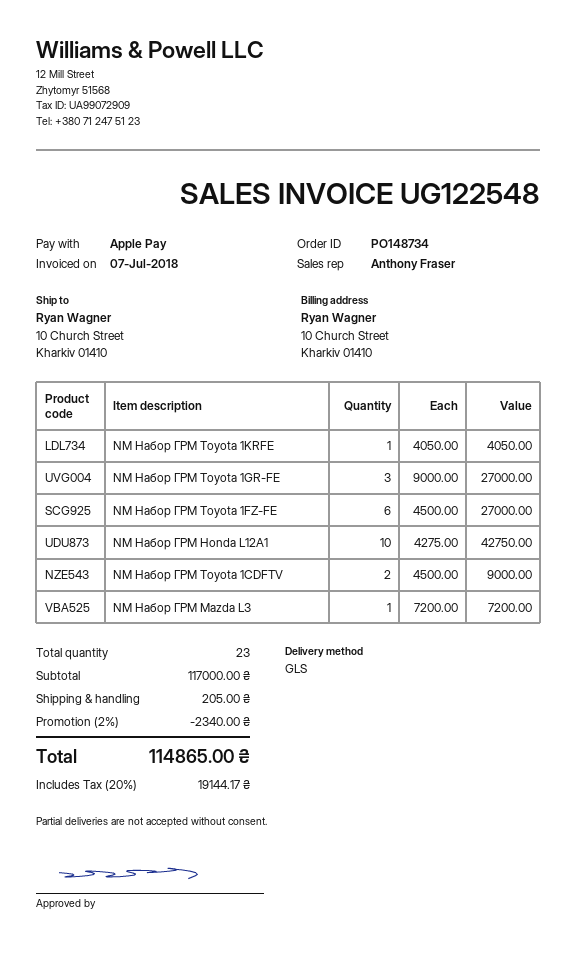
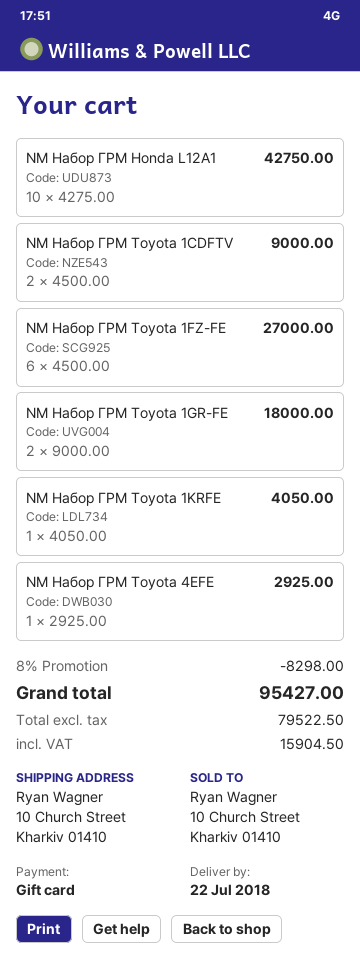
payment method: Apple Pay -> gift card
NM Набор ГРМ Toyota 1GR-FE: 3 x 9000.00 = 27000.00 -> 2 x 9000.00 = 18000.00
NM Набор ГРМ Mazda L3: 1 x 7200.00 = 7200.00 -> none
NM Набор ГРМ Toyota 4EFE: none -> 1 x 2925.00 = 2925.00
discount: 2% = 2340.00 -> 8% = 8298.00
shipping: 205.00 -> none
tax: 19144.17 -> 15904.50
total: 114865.00 -> 95427.00

